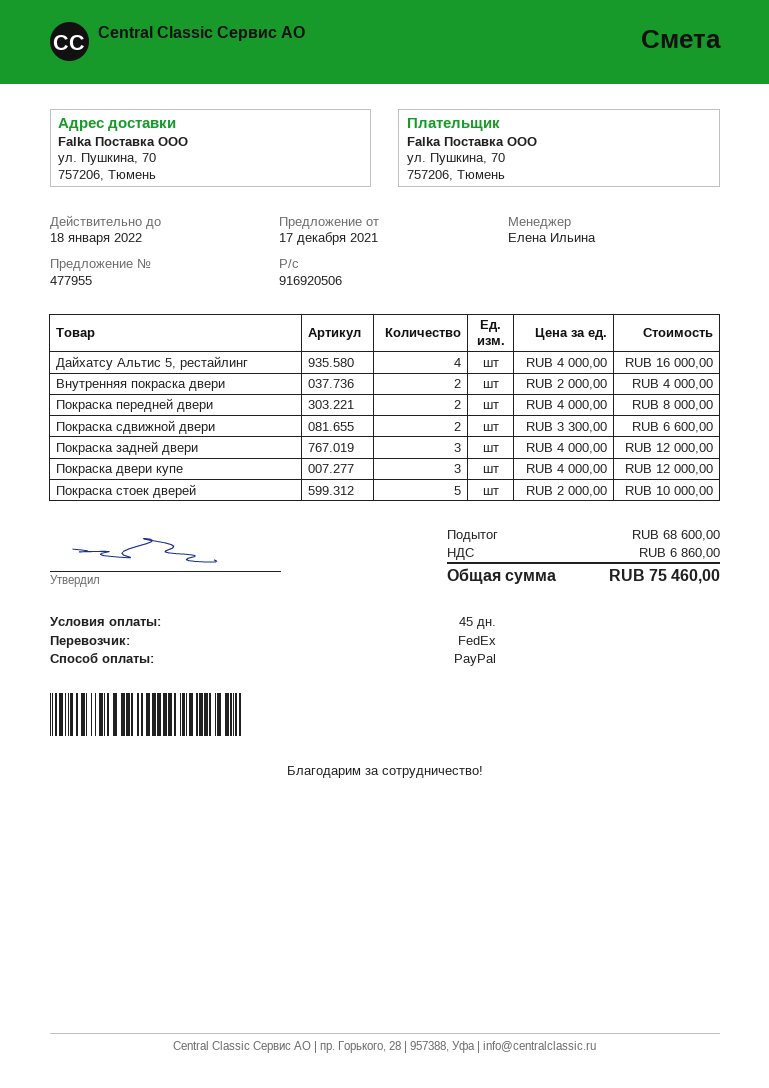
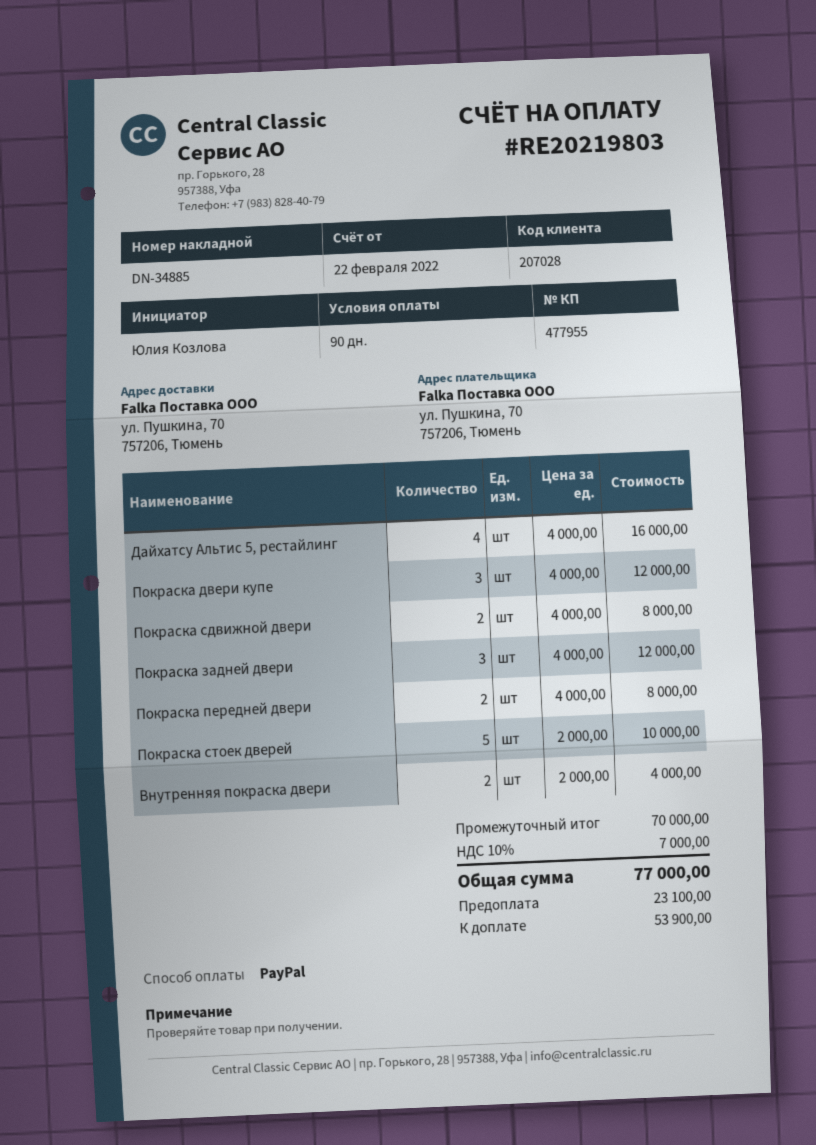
payment terms: 45 days -> 90 days
Покраска сдвижной двери: 2 x 3300.00 = 6600.00 -> 2 x 4000.00 = 8000.00
subtotal: 68600.00 -> 70000.00
tax: 6860.00 -> 7000.00
total: 75460.00 -> 77000.00

